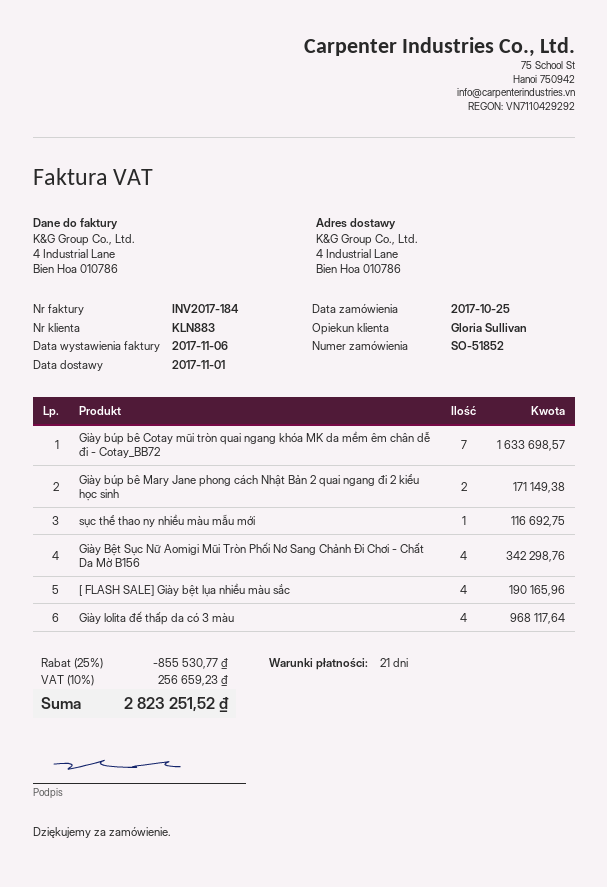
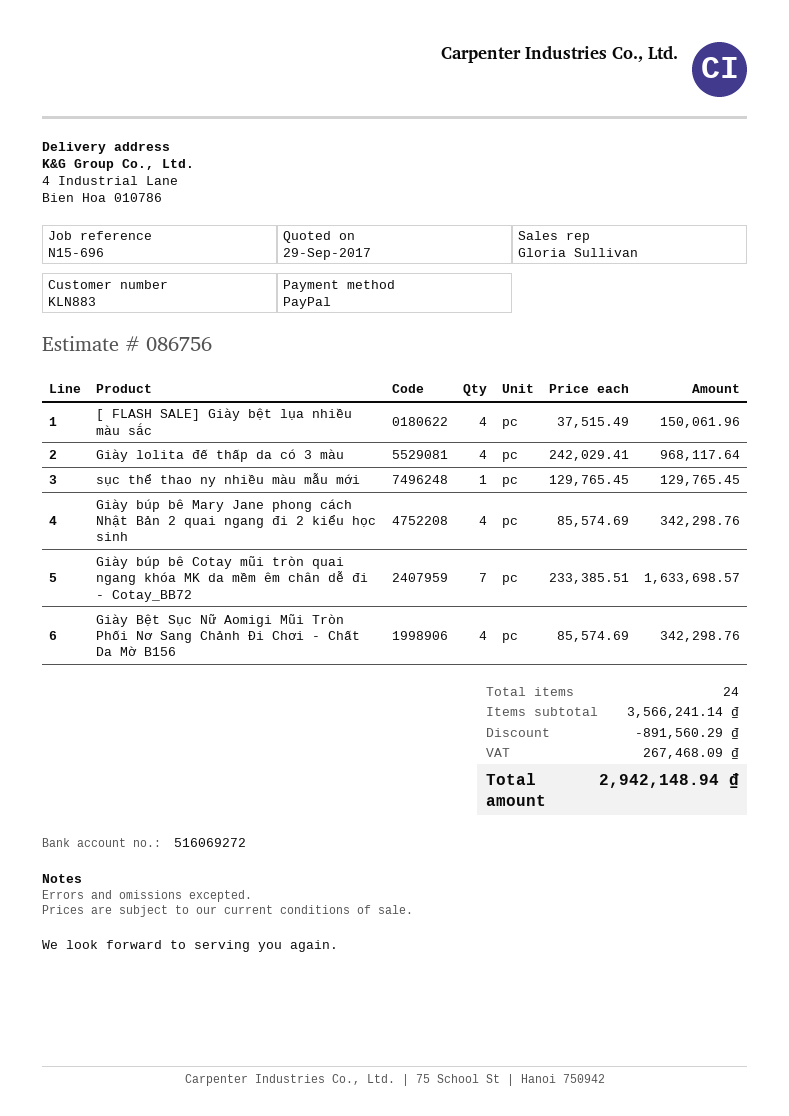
Giày búp bê Mary Jane phong cách Nhật Bản 2 quai ngang đi 2 kiểu học sinh: 2 for 171149.38 -> 4 for 342298.76
sục thể thao ny nhiều màu mẫu mới: 1 for 116692.75 -> 1 for 129765.45
[ FLASH SALE] Giày bệt lụa nhiều màu sắc: 4 for 190165.96 -> 4 for 150061.96
discount: 855530.77 -> 891560.29
tax: 256659.23 -> 267468.09
total: 2823251.52 -> 2942148.94

